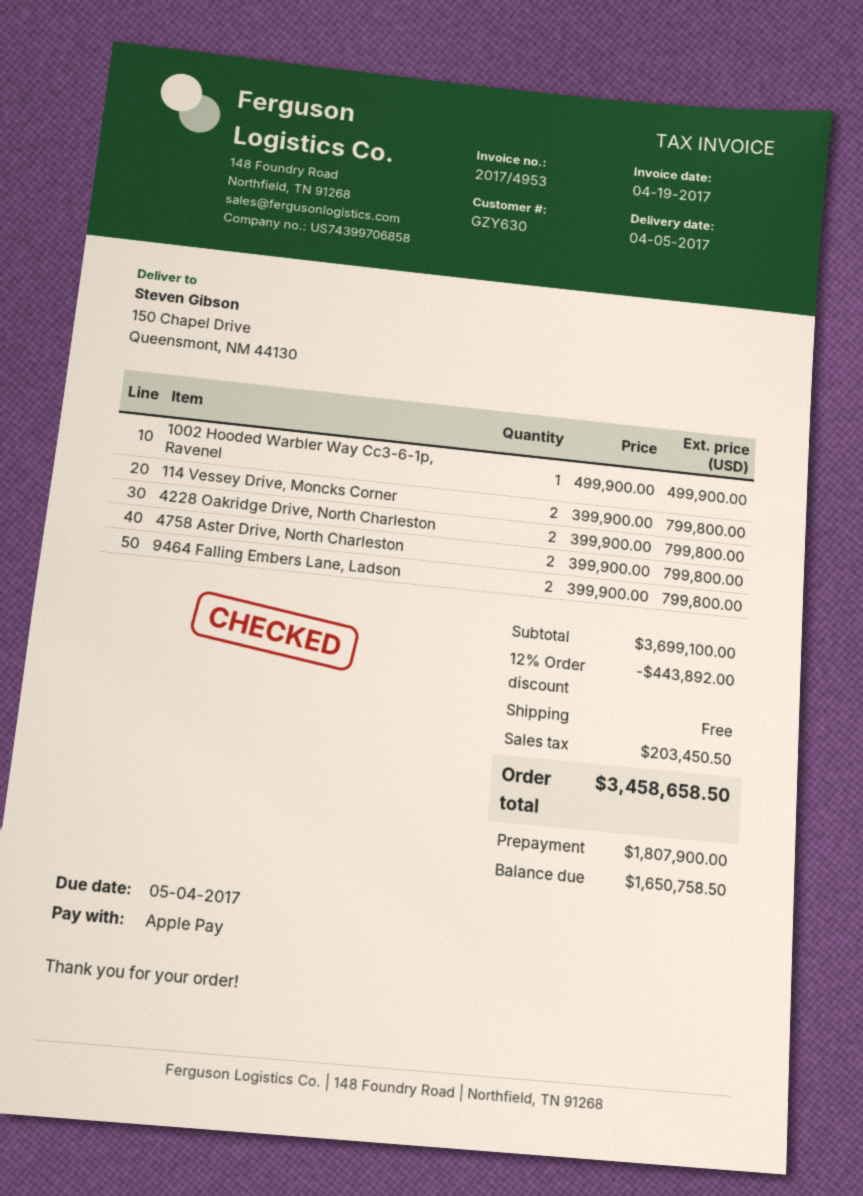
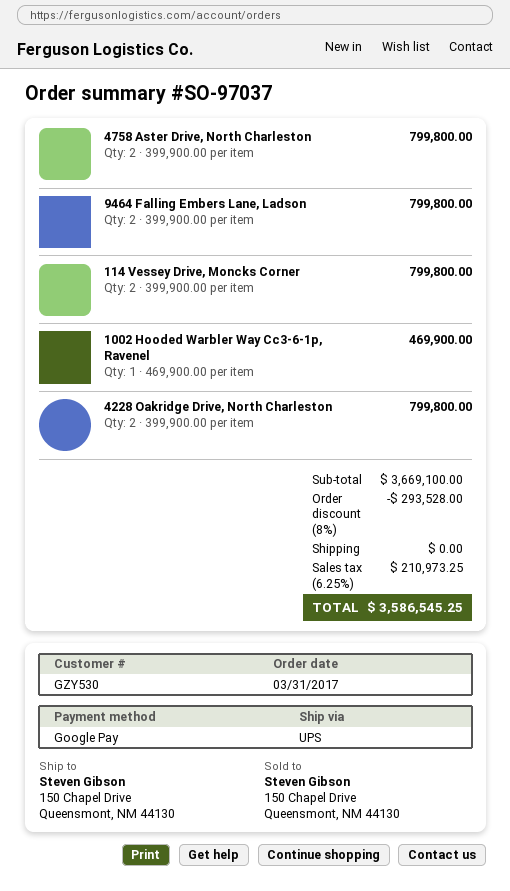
customer number: GZY630 -> GZY530
payment method: Apple Pay -> Google Pay
1002 Hooded Warbler Way Cc3-6-1p, Ravenel: 1 x 499900.00 = 499900.00 -> 1 x 469900.00 = 469900.00
subtotal: 3699100.00 -> 3669100.00
discount: 12% = 443892.00 -> 8% = 293528.00
tax: 203450.50 -> 210973.25
total: 3458658.50 -> 3586545.25

